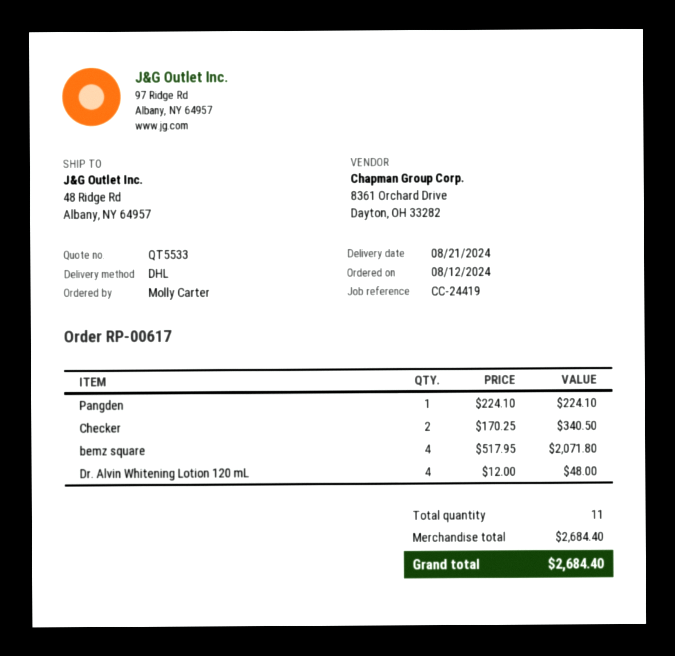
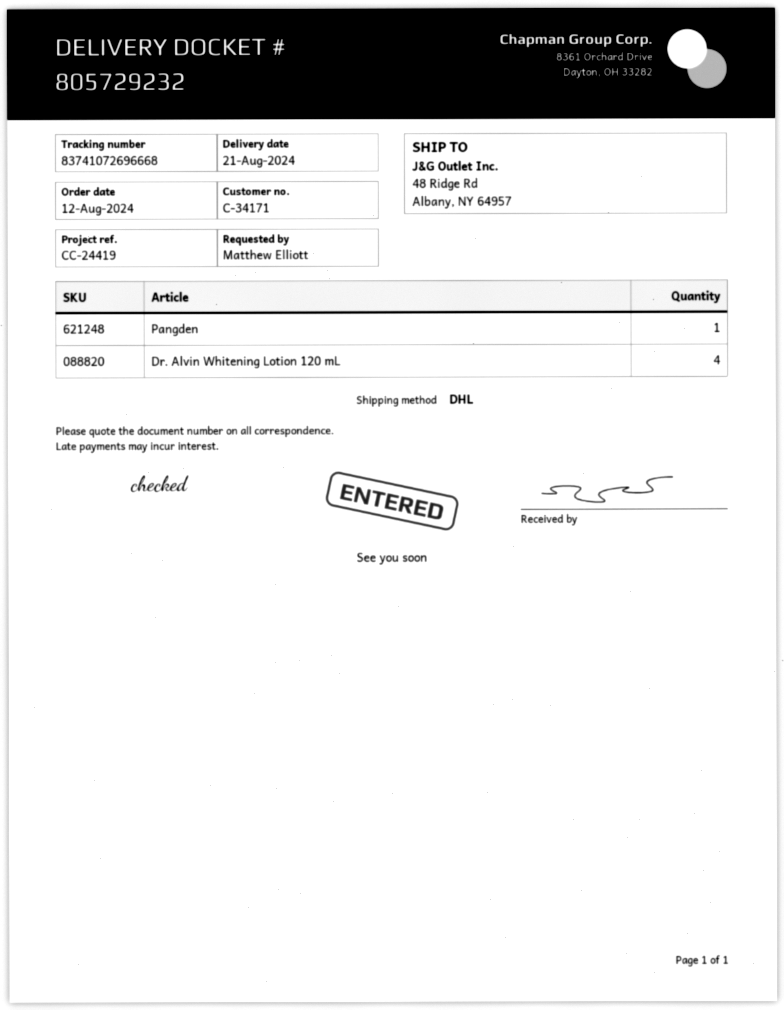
ordered by: Molly Carter -> Matthew Elliott
Checker: 2 -> none
bemz square: 4 -> none

